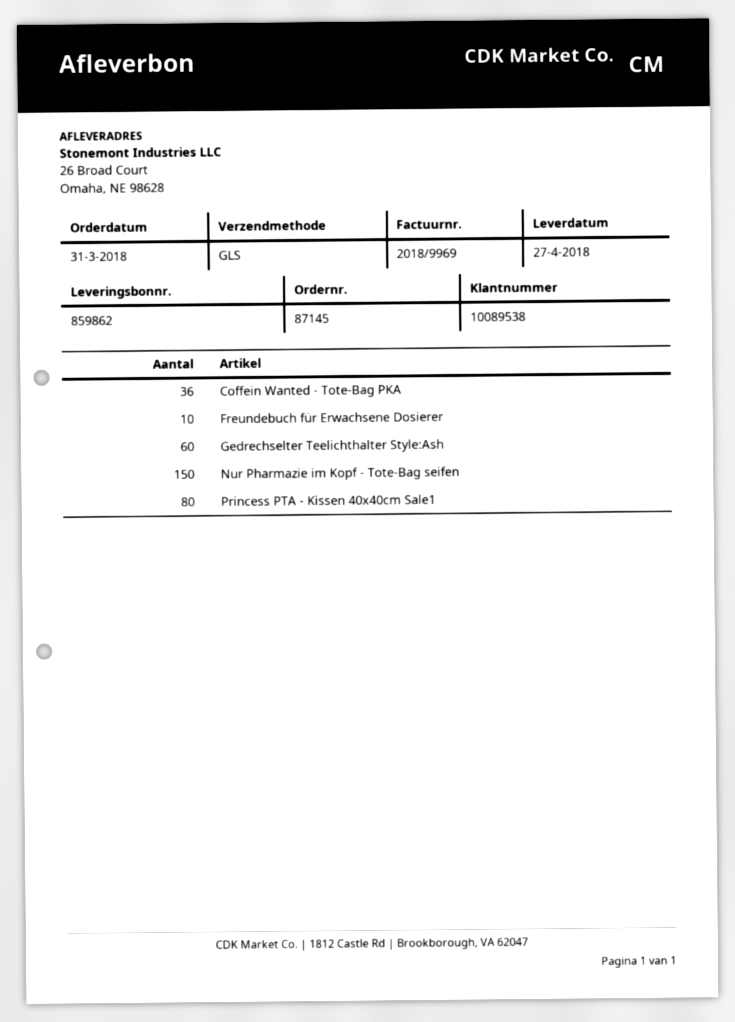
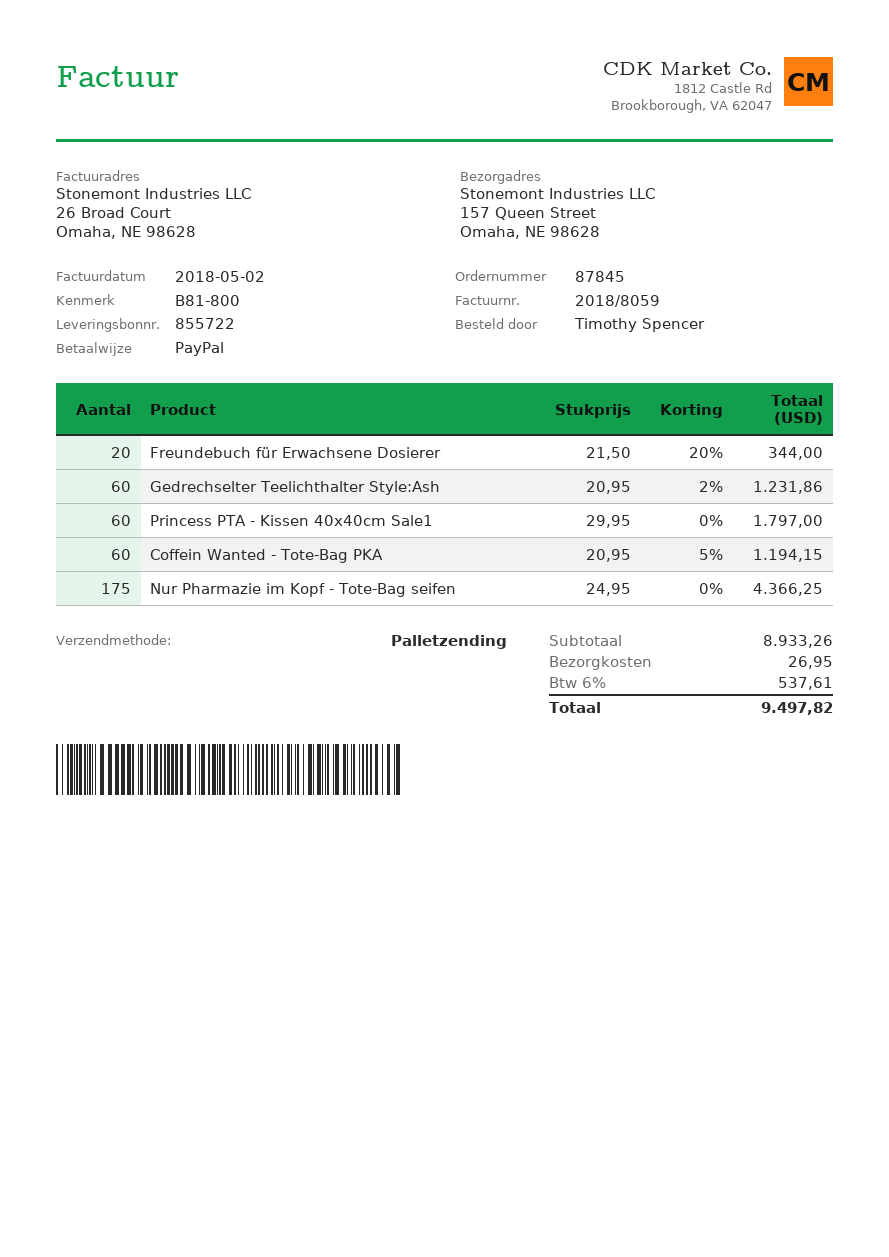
order number: 87145 -> 87845
delivery note number: 859862 -> 855722
invoice number: 2018/9969 -> 2018/8059
shipping method: GLS -> pallet freight
ship to: 26 Broad Court, Omaha, NE 98628 -> 157 Queen Street, Omaha, NE 98628
Coffein Wanted - Tote-Bag PKA: 36 -> 60
Freundebuch für Erwachsene Dosierer: 10 -> 20
Nur Pharmazie im Kopf - Tote-Bag seifen: 150 -> 175
Princess PTA - Kissen 40x40cm Sale1: 80 -> 60

